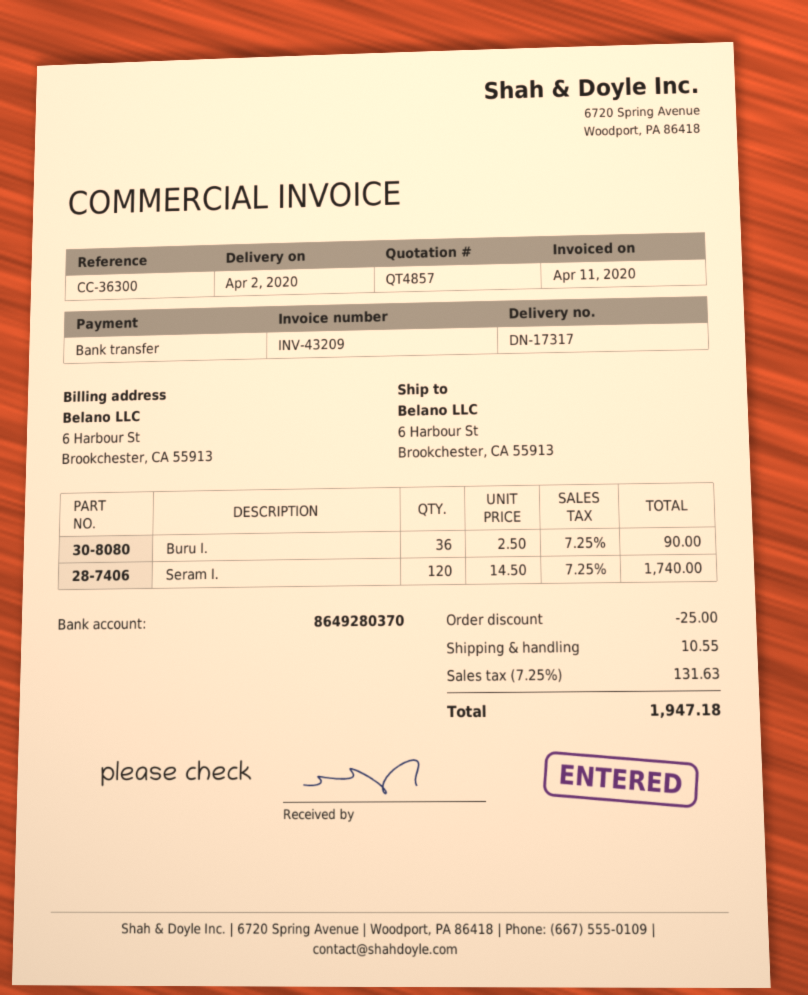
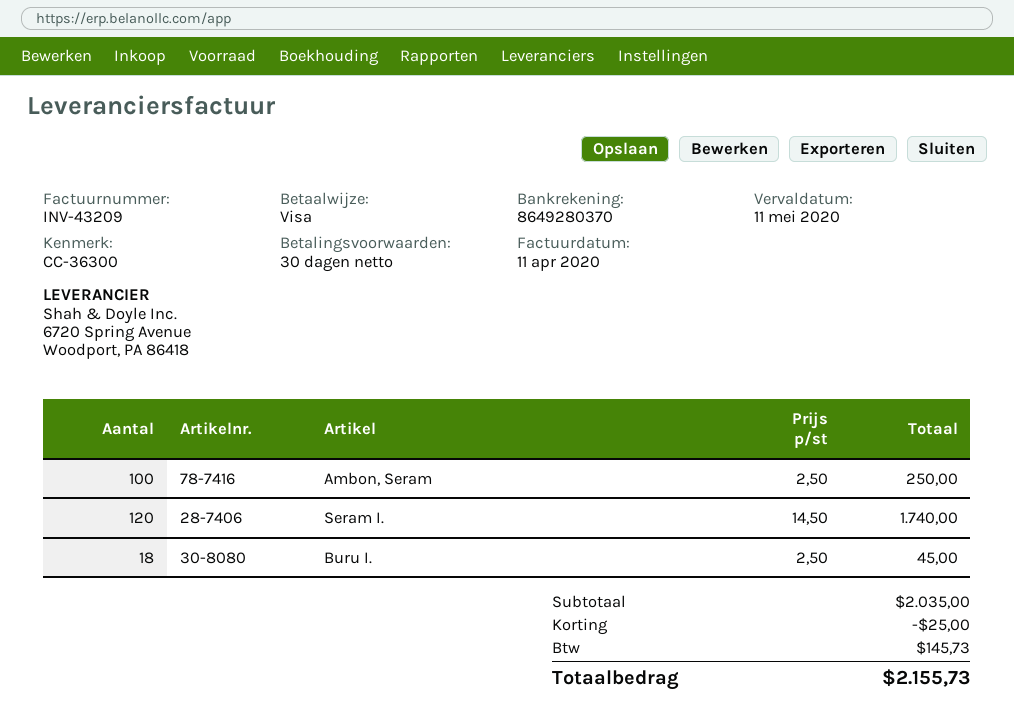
payment method: bank transfer -> Visa
Buru I.: 36 x 2.50 = 90.00 -> 18 x 2.50 = 45.00
Ambon, Seram: none -> 100 x 2.50 = 250.00
shipping: 10.55 -> none
tax: 131.63 -> 145.73
total: 1947.18 -> 2155.73

